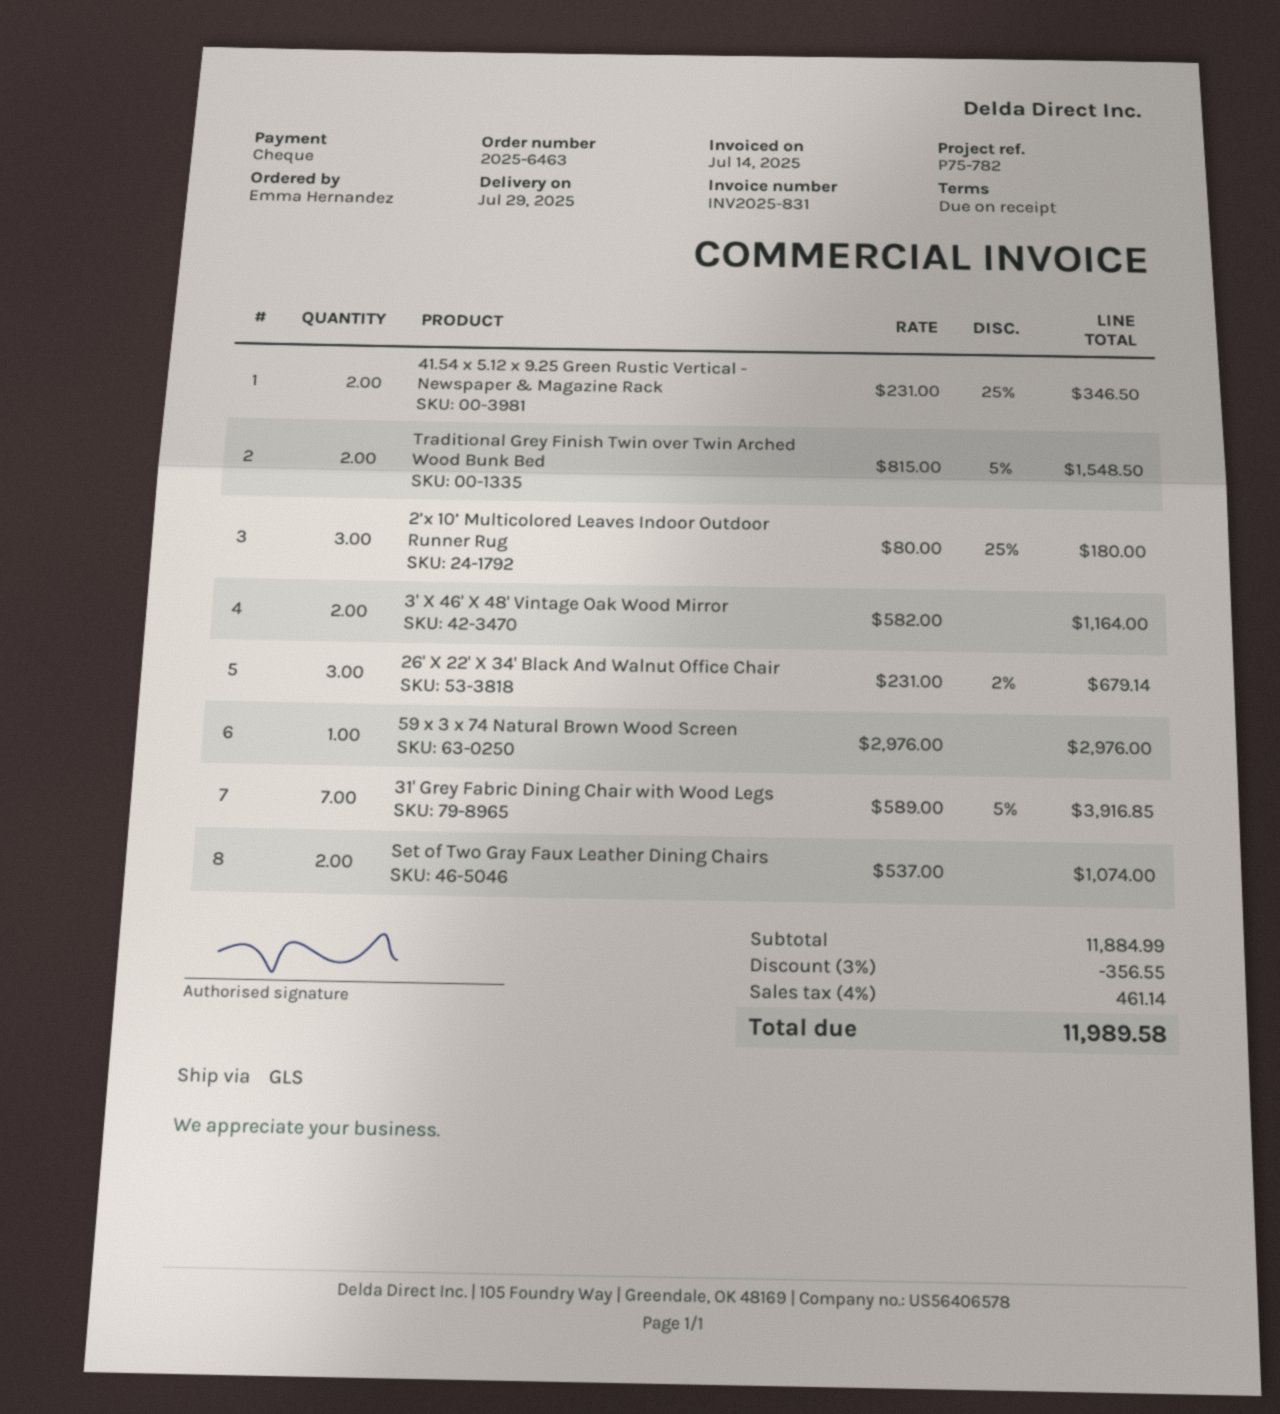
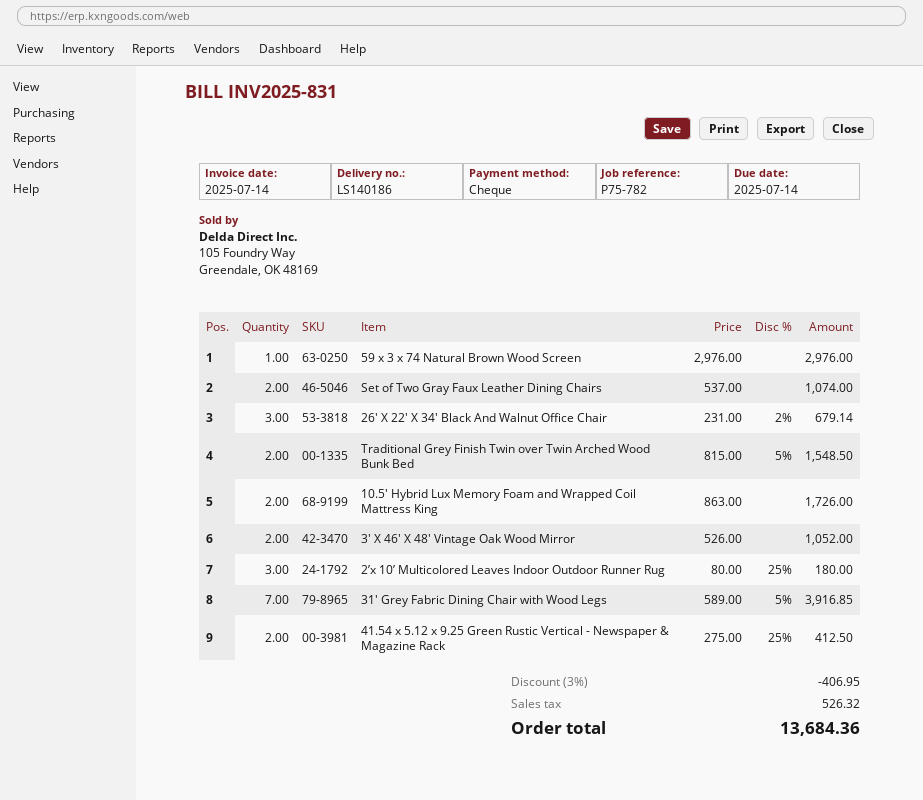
41.54 x 5.12 x 9.25 Green Rustic Vertical - Newspaper & Magazine Rack: 2 x 231.00 - 25% = 346.50 -> 2 x 275.00 - 25% = 412.50
3' X 46' X 48' Vintage Oak Wood Mirror: 2 x 582.00 = 1164.00 -> 2 x 526.00 = 1052.00
10.5' Hybrid Lux Memory Foam and Wrapped Coil Mattress King: none -> 2 x 863.00 = 1726.00
discount: 3% = 356.55 -> 3% = 406.95
tax: 461.14 -> 526.32
total: 11989.58 -> 13684.36

